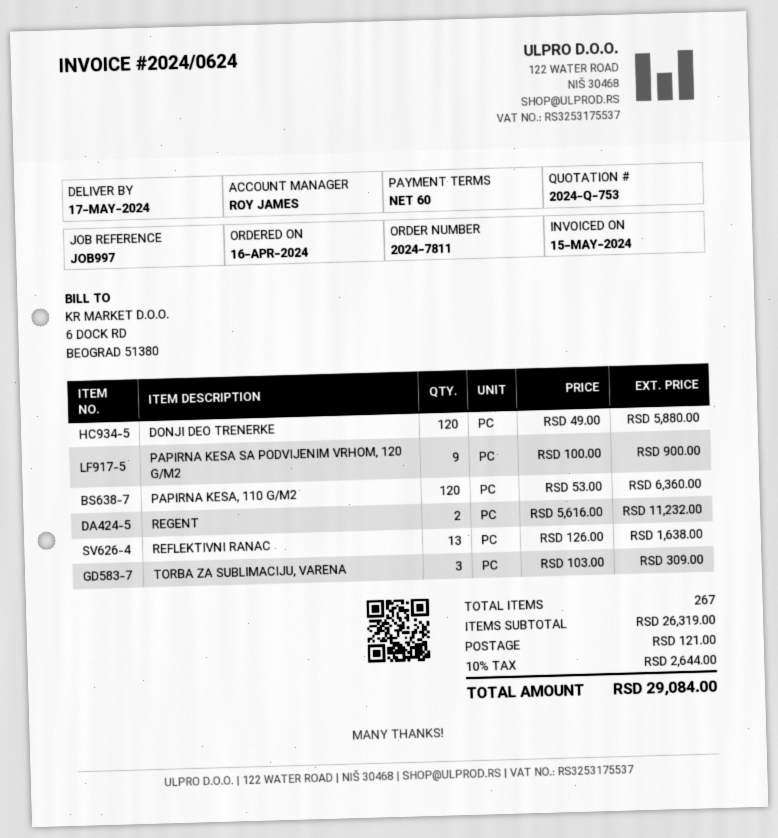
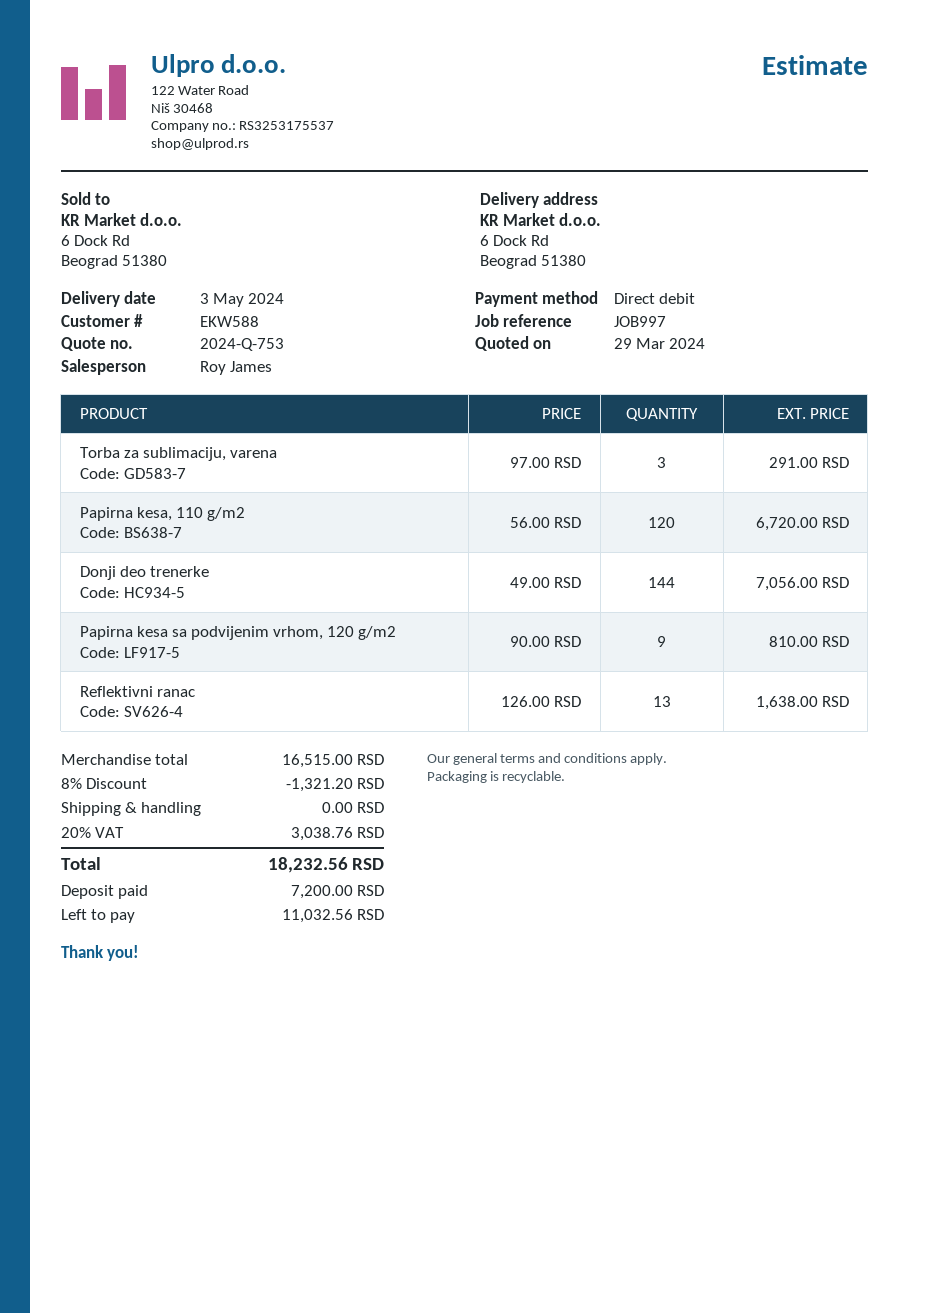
delivery date: 2024-05-17 -> 2024-05-03
DONJI DEO TRENERKE: 120 x 49.00 = 5880.00 -> 144 x 49.00 = 7056.00
PAPIRNA KESA SA PODVIJENIM VRHOM, 120 G/M2: 9 x 100.00 = 900.00 -> 9 x 90.00 = 810.00
PAPIRNA KESA, 110 G/M2: 120 x 53.00 = 6360.00 -> 120 x 56.00 = 6720.00
REGENT: 2 x 5616.00 = 11232.00 -> none
TORBA ZA SUBLIMACIJU, VARENA: 3 x 103.00 = 309.00 -> 3 x 97.00 = 291.00
subtotal: 26319.00 -> 16515.00
discount: none -> 8% = 1321.20
shipping: 121.00 -> 0.00
tax: 10% = 2644.00 -> 20% = 3038.76
total: 29084.00 -> 18232.56

